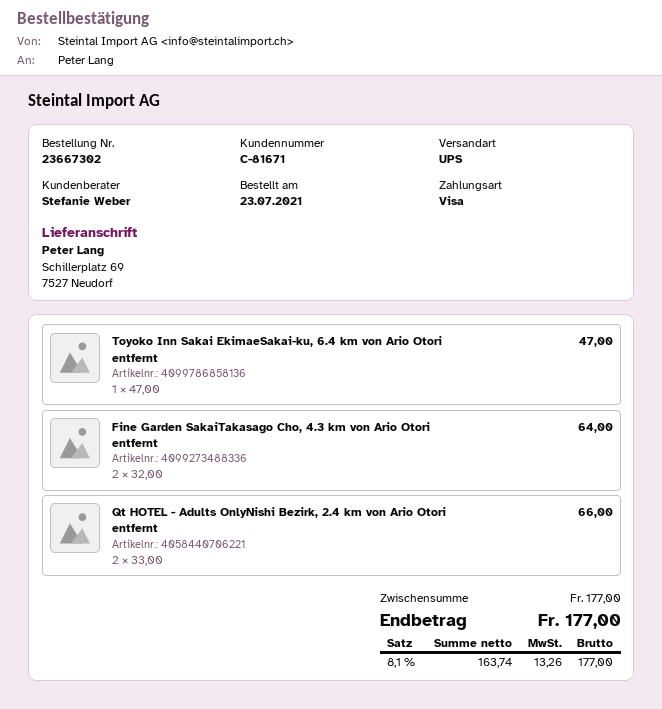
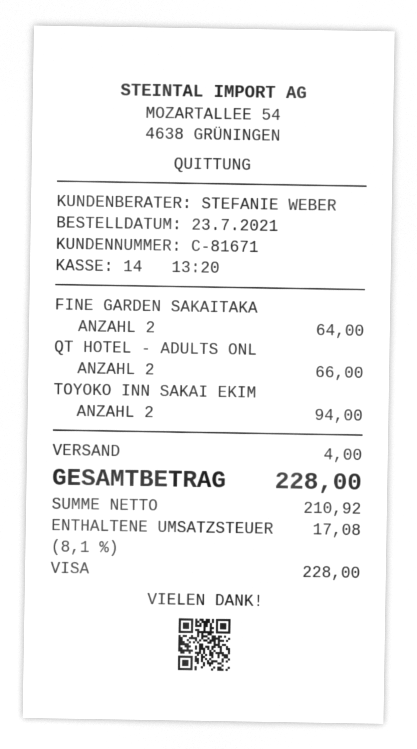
Toyoko Inn Sakai EkimaeSakai-ku, 6.4 km von Ario Otori entfernt: 1 for 47.00 -> 2 for 94.00
shipping: none -> 4.00
net: 163.74 -> 210.92
tax: 8.1% = 13.26 -> 8.1% = 17.08
total: 177.00 -> 228.00

